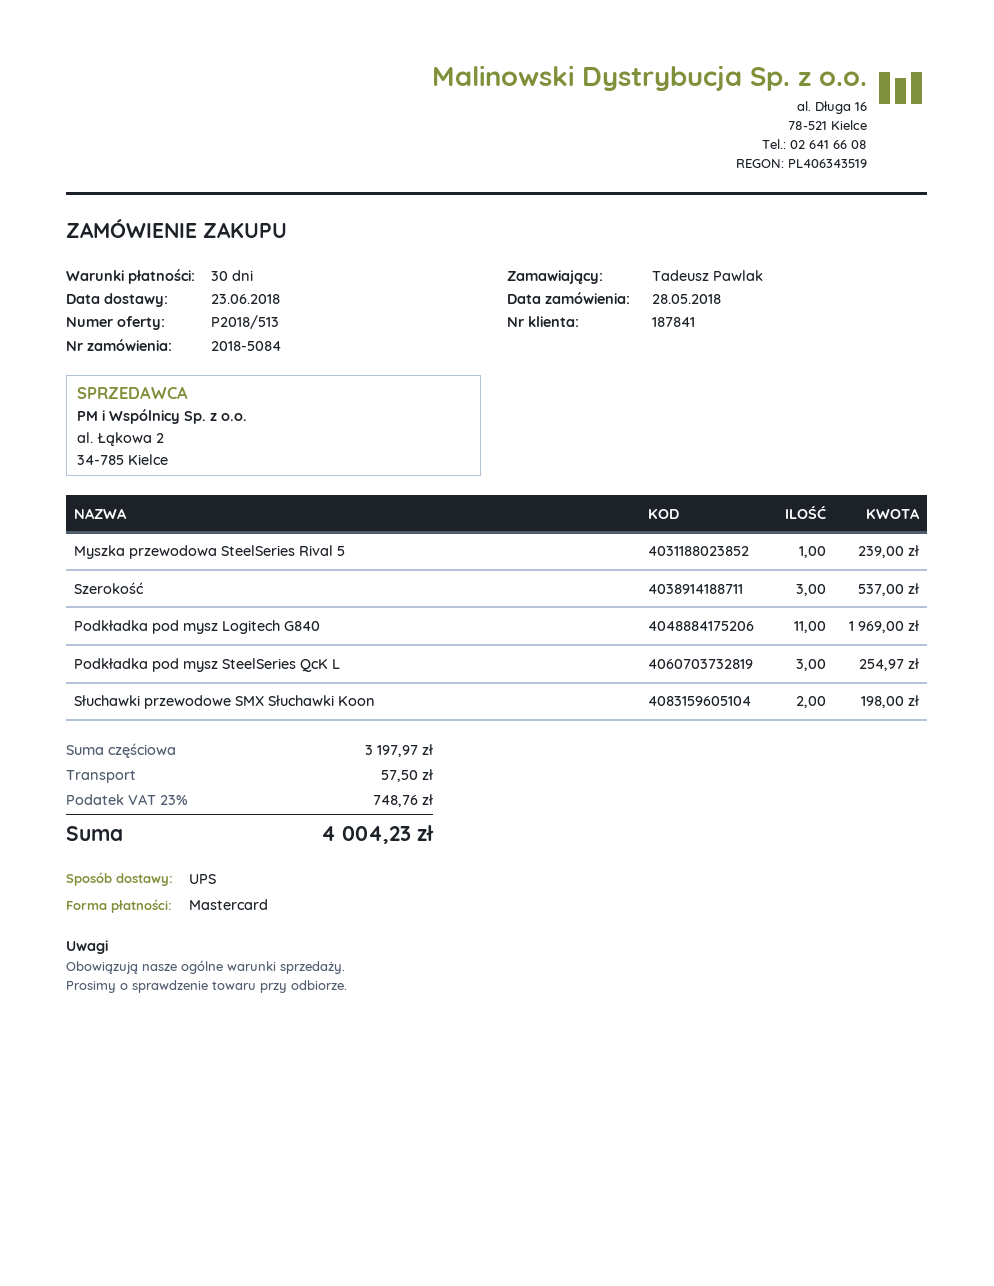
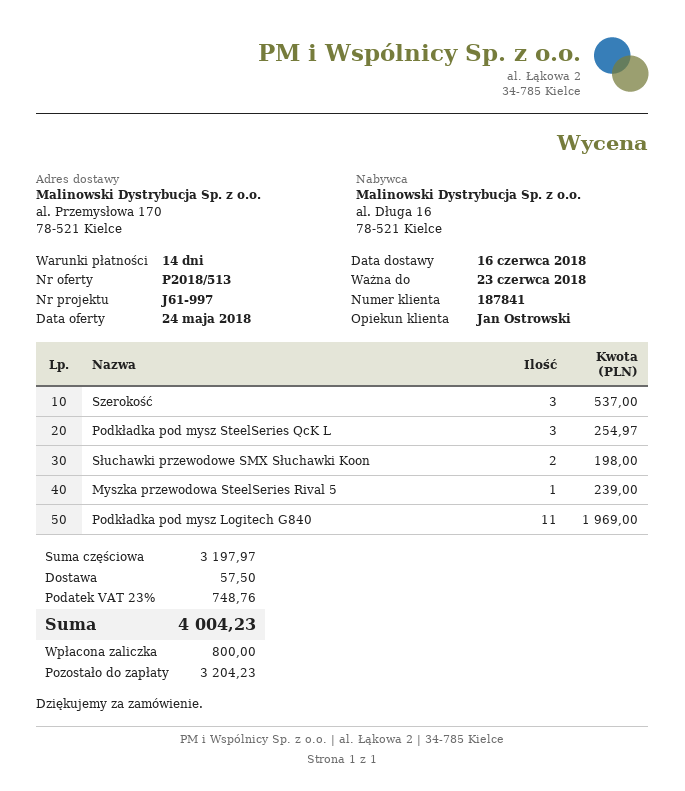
delivery date: 2018-06-23 -> 2018-06-16
payment terms: 30 days -> 14 days

